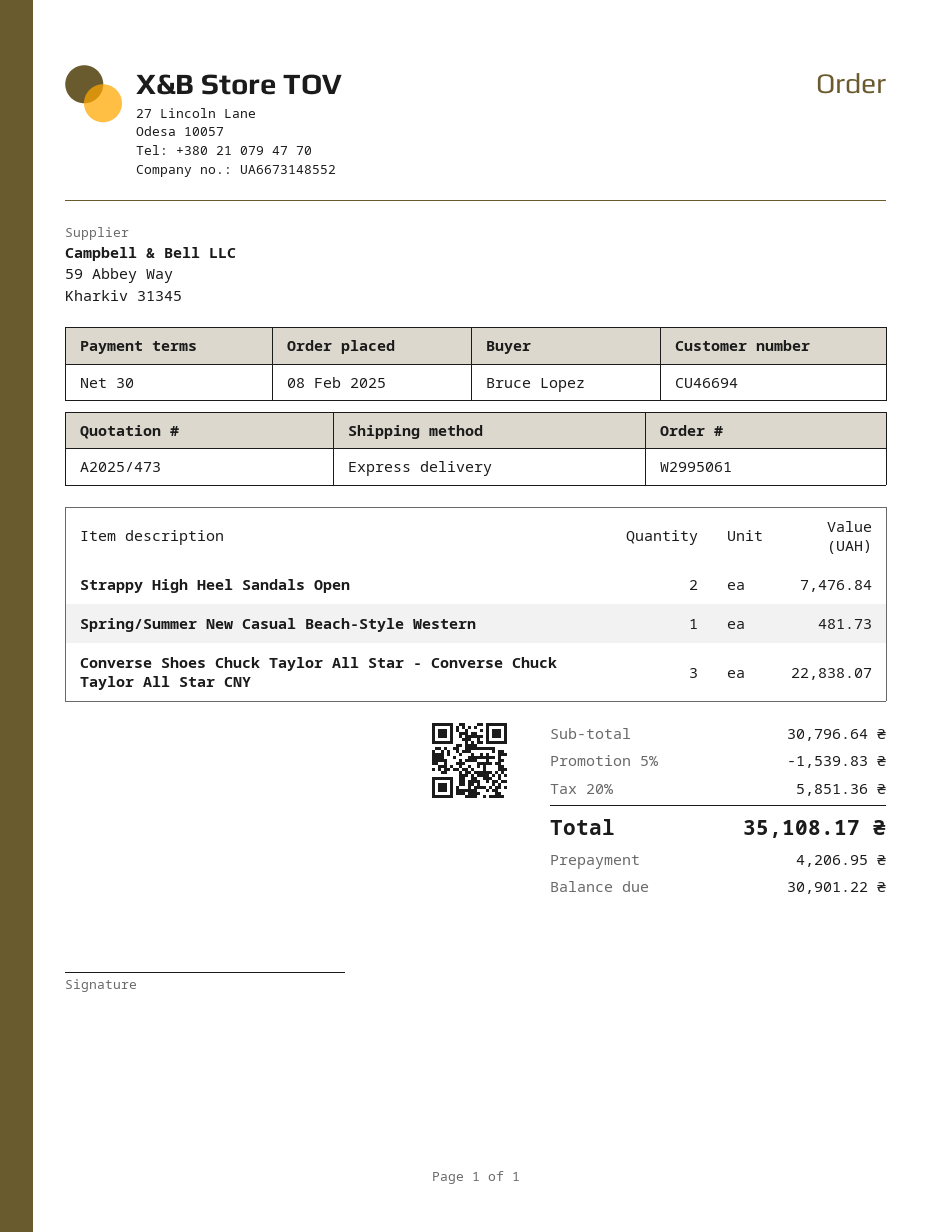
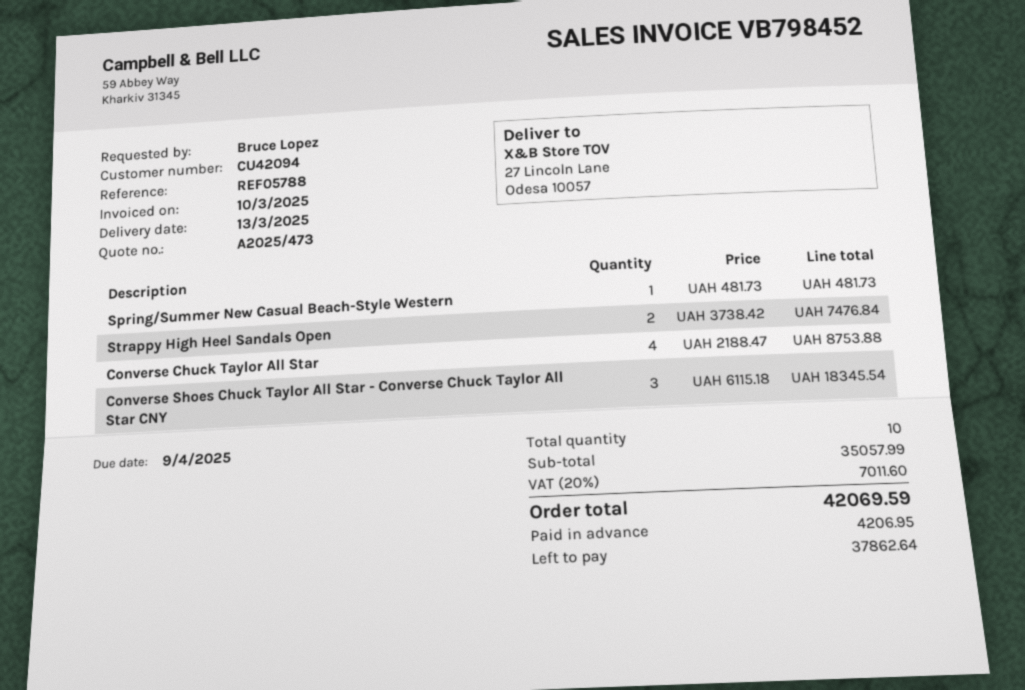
customer number: CU46694 -> CU42094
Converse Shoes Chuck Taylor All Star - Converse Chuck Taylor All Star CNY: 3 for 22838.07 -> 3 for 18345.54
Converse Chuck Taylor All Star: none -> 4 for 8753.88
subtotal: 30796.64 -> 35057.99
discount: 5% = 1539.83 -> none
tax: 20% = 5851.36 -> 20% = 7011.60
total: 35108.17 -> 42069.59
balance: 30901.22 -> 37862.64

